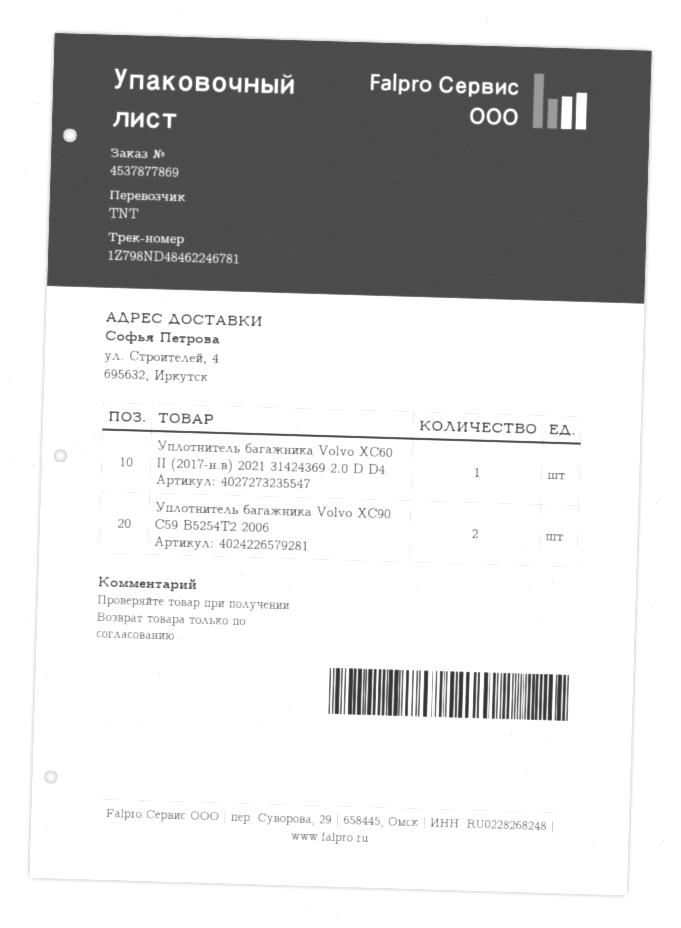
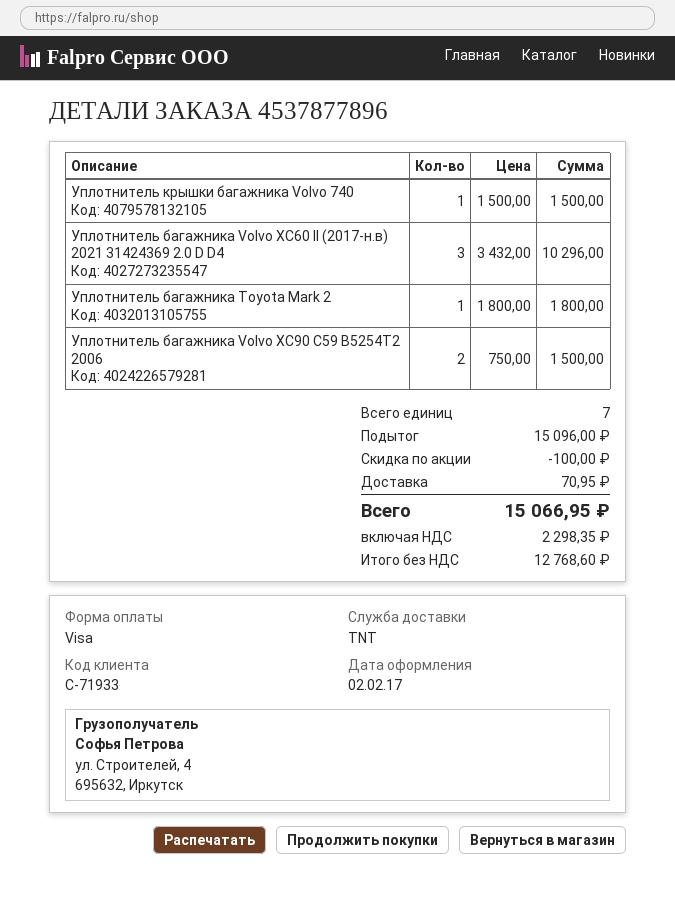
order number: 4537877869 -> 4537877896
Уплотнитель багажника Volvo XC60 II (2017-н.в) 2021 31424369 2.0 D D4: 1 -> 3
Уплотнитель крышки багажника Volvo 740: none -> 1
Уплотнитель багажника Toyota Mark 2: none -> 1

